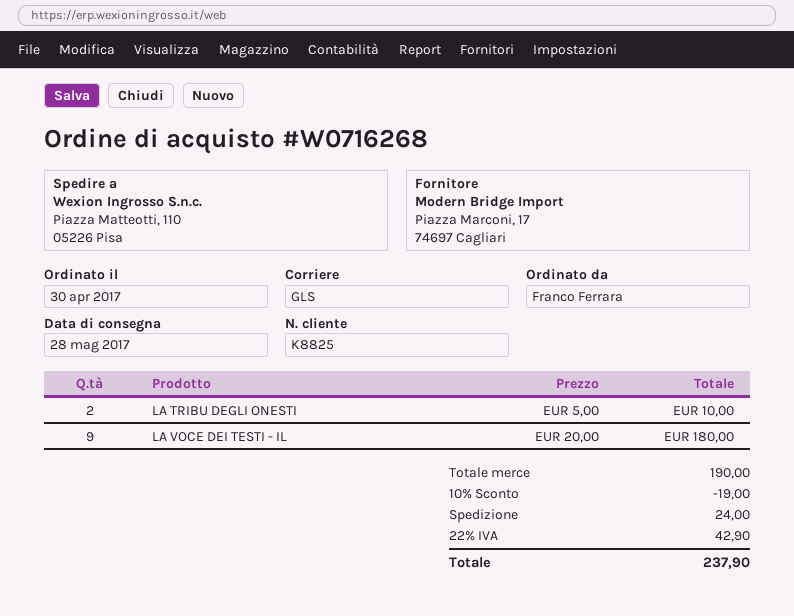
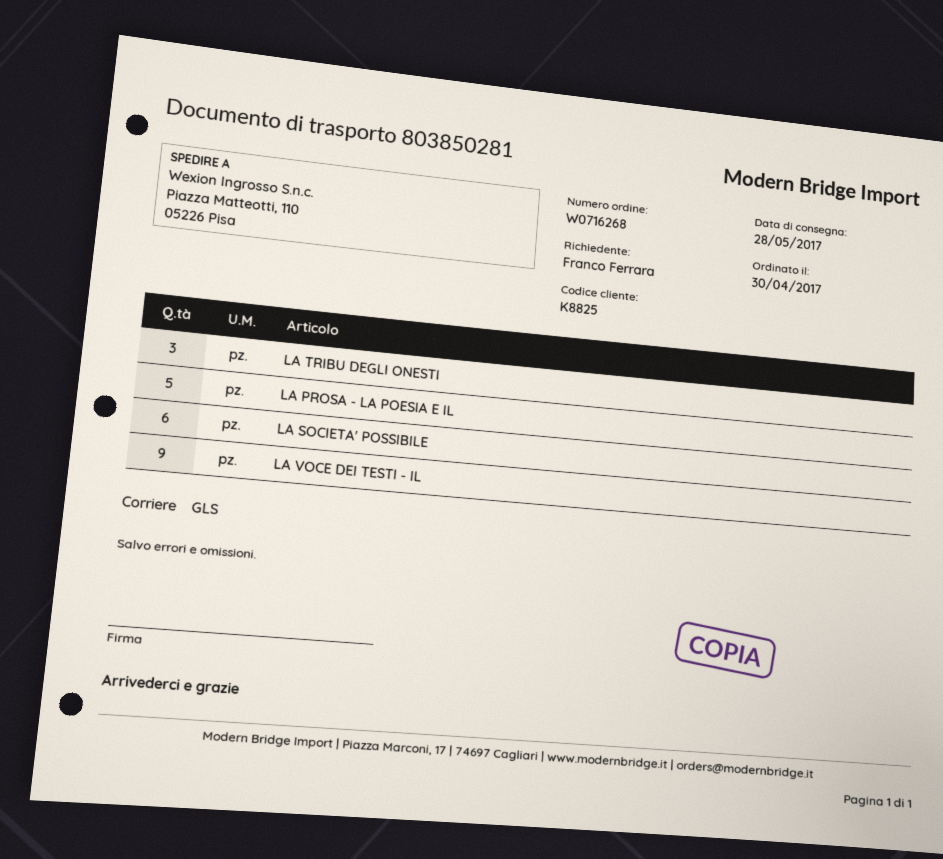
LA TRIBU DEGLI ONESTI: 2 -> 3
LA PROSA - LA POESIA E IL: none -> 5
LA SOCIETA' POSSIBILE: none -> 6

